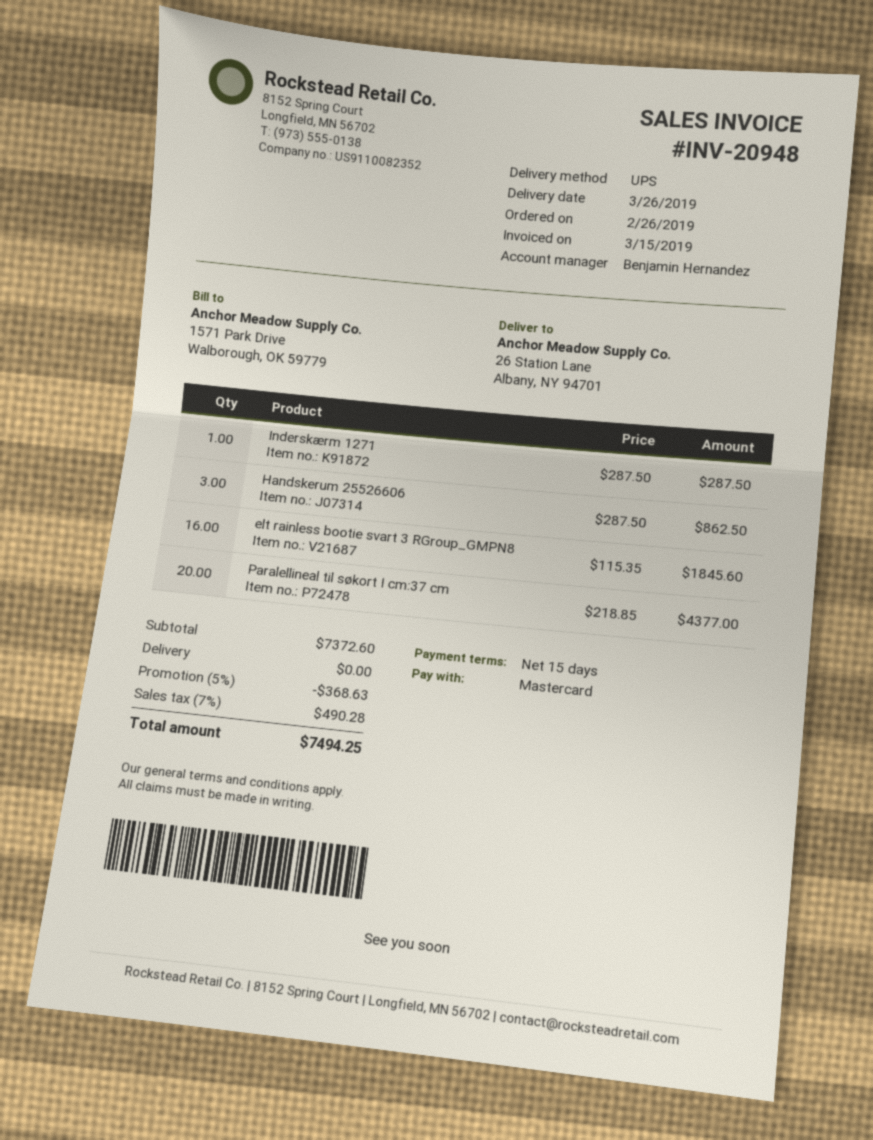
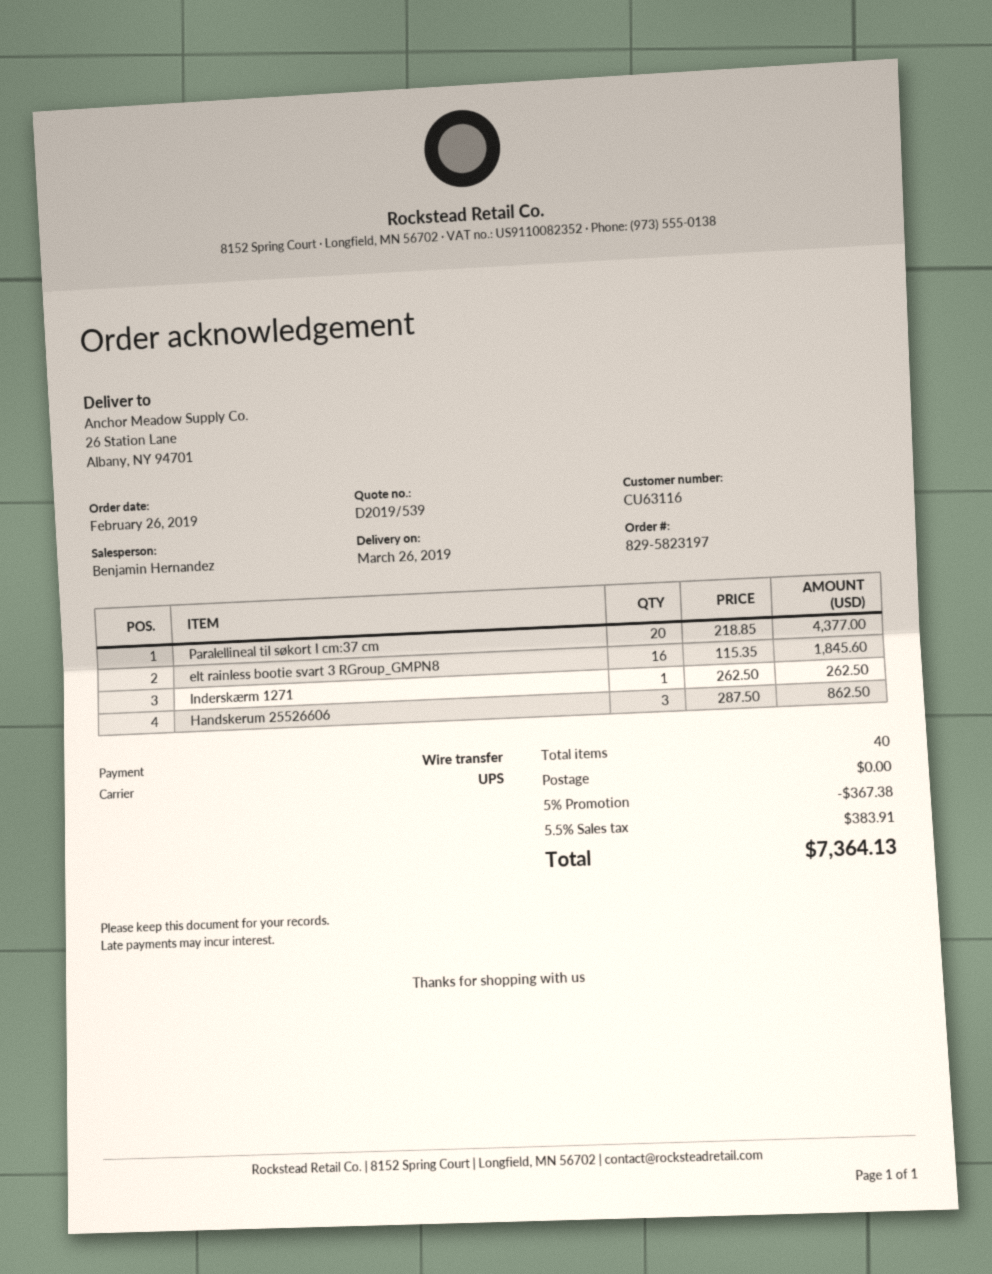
payment method: Mastercard -> bank transfer
Inderskærm 1271: 1 x 287.50 = 287.50 -> 1 x 262.50 = 262.50
discount: 5% = 368.63 -> 5% = 367.38
tax: 7% = 490.28 -> 5.5% = 383.91
total: 7494.25 -> 7364.13

